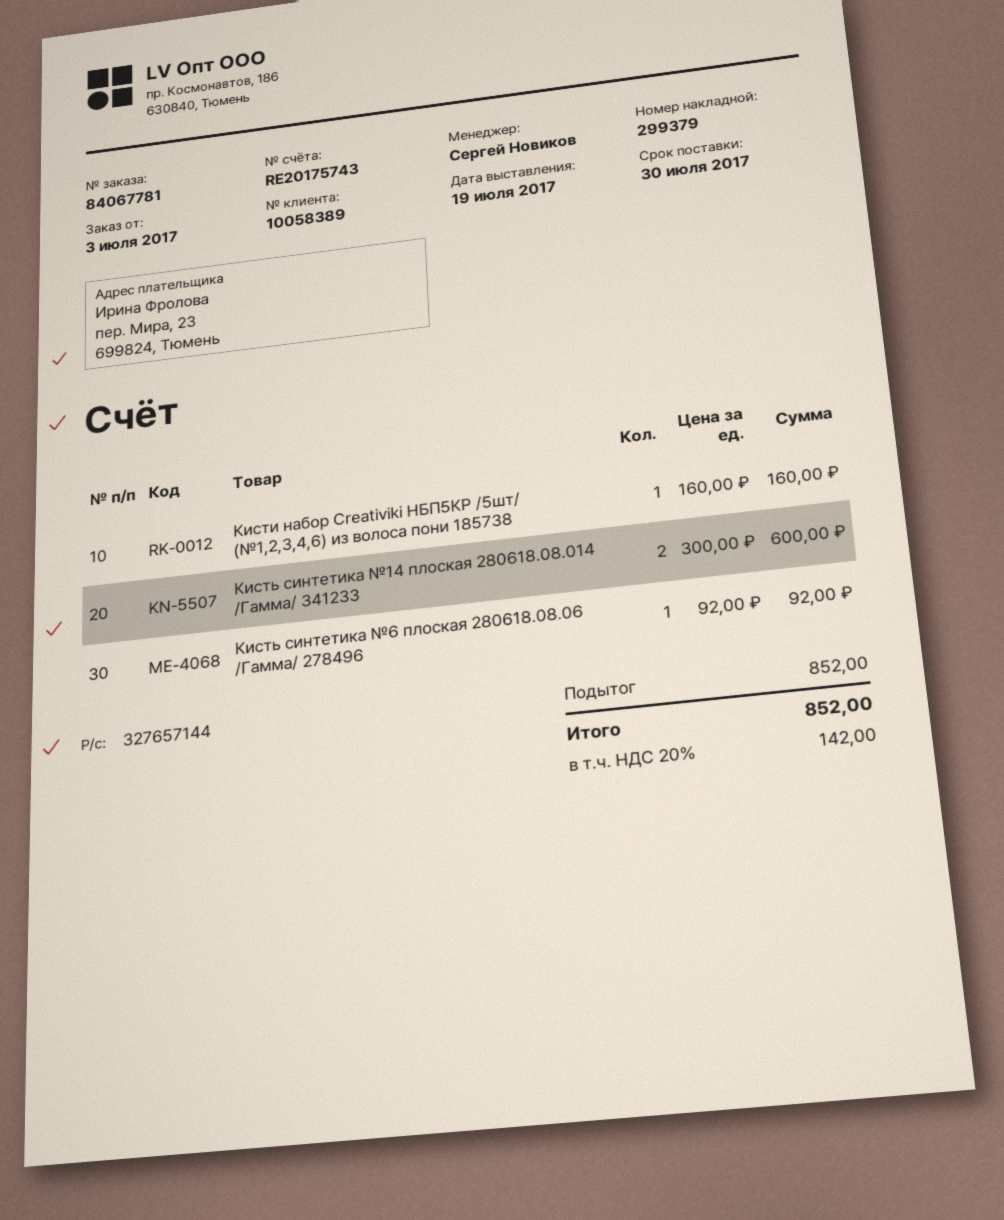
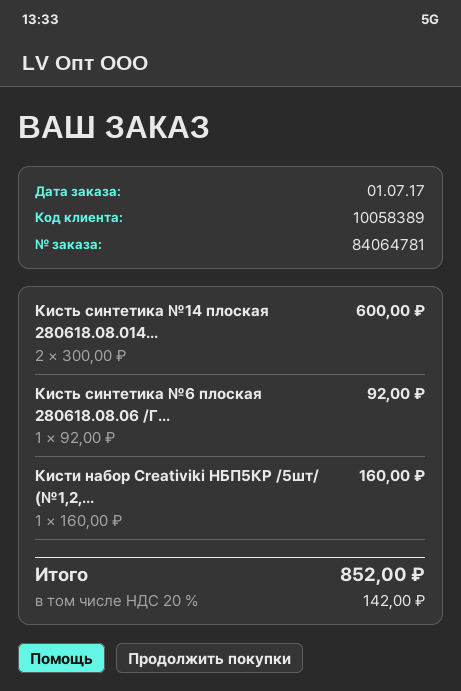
order number: 84067781 -> 84064781
order date: 2017-07-03 -> 2017-07-01

